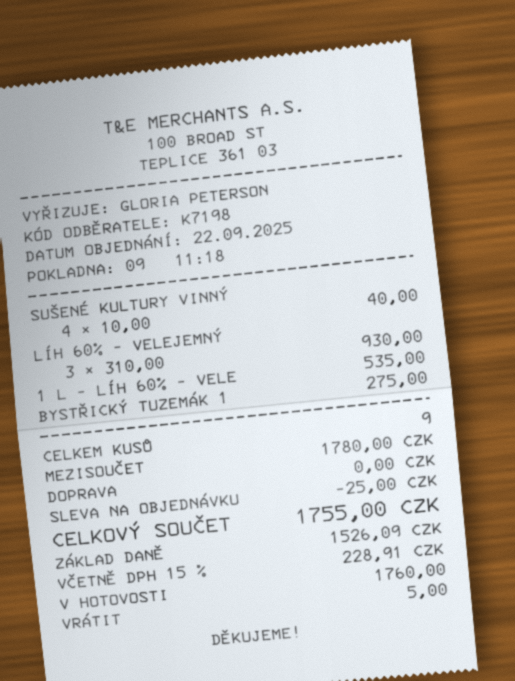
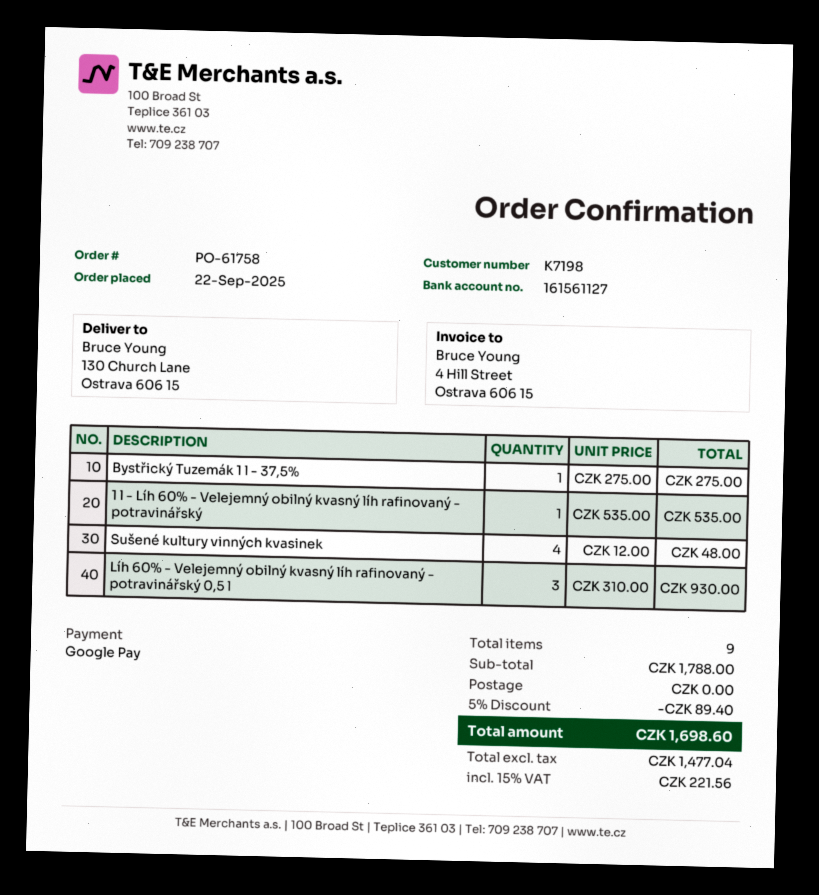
payment method: cash -> Google Pay
SUŠENÉ KULTURY VINNÝ: 4 x 10.00 = 40.00 -> 4 x 12.00 = 48.00
subtotal: 1780.00 -> 1788.00
discount: 25.00 -> 89.40
net: 1526.09 -> 1477.04
tax: 15% = 228.91 -> 15% = 221.56
total: 1755.00 -> 1698.60

